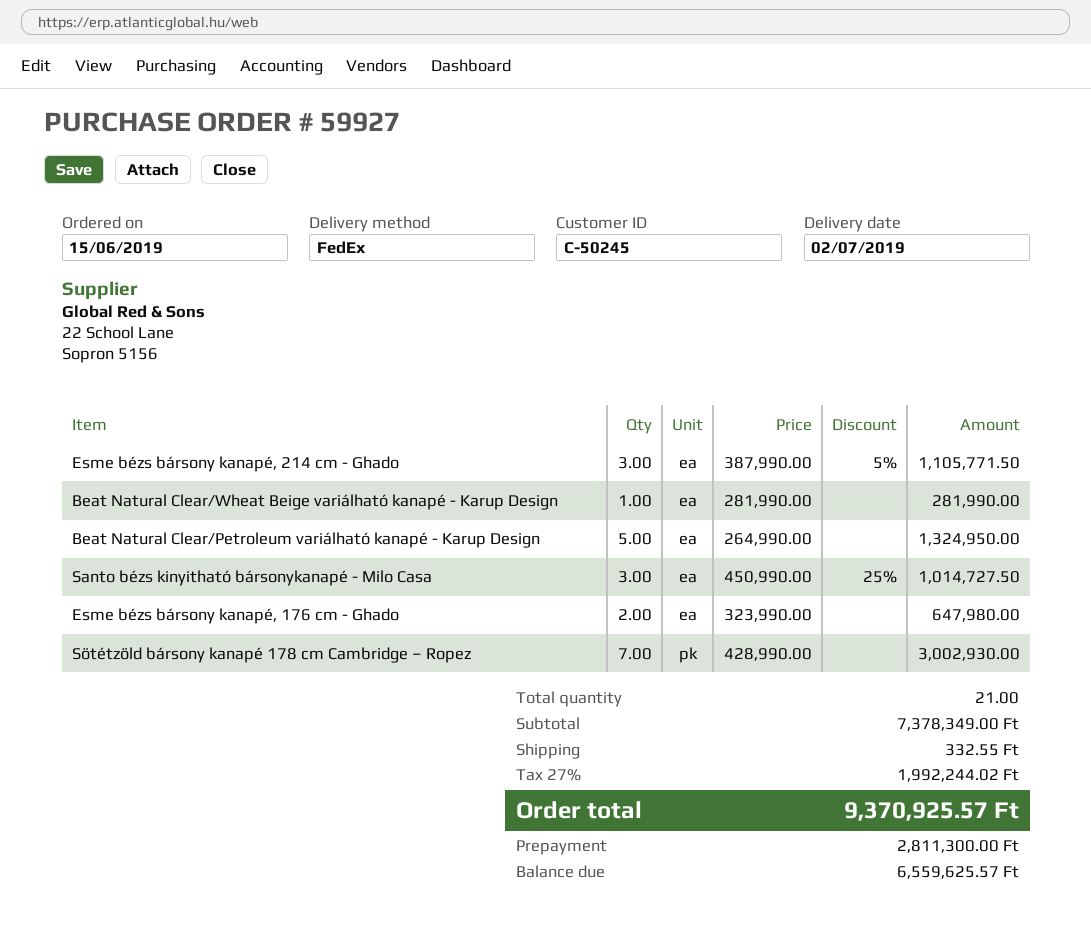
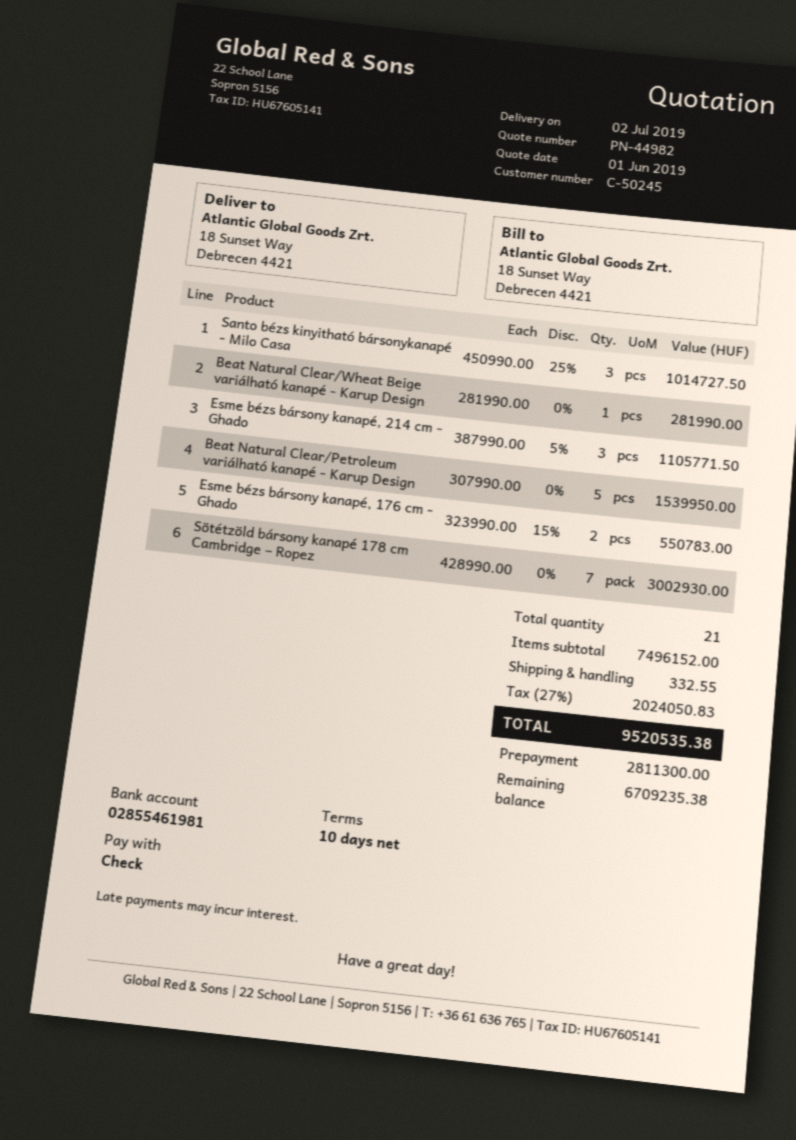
Beat Natural Clear/Petroleum variálható kanapé - Karup Design: 5 x 264990.00 = 1324950.00 -> 5 x 307990.00 = 1539950.00
Esme bézs bársony kanapé, 176 cm - Ghado: 2 x 323990.00 = 647980.00 -> 2 x 323990.00 - 15% = 550783.00
subtotal: 7378349.00 -> 7496152.00
tax: 27% = 1992244.02 -> 27% = 2024050.83
total: 9370925.57 -> 9520535.38
balance: 6559625.57 -> 6709235.38

